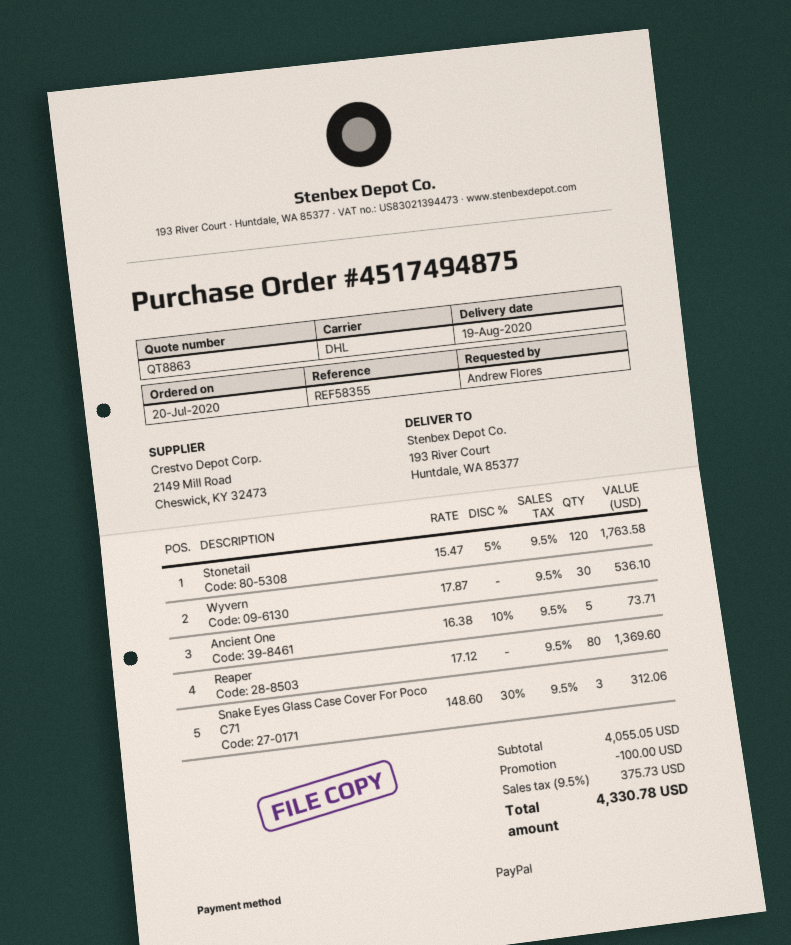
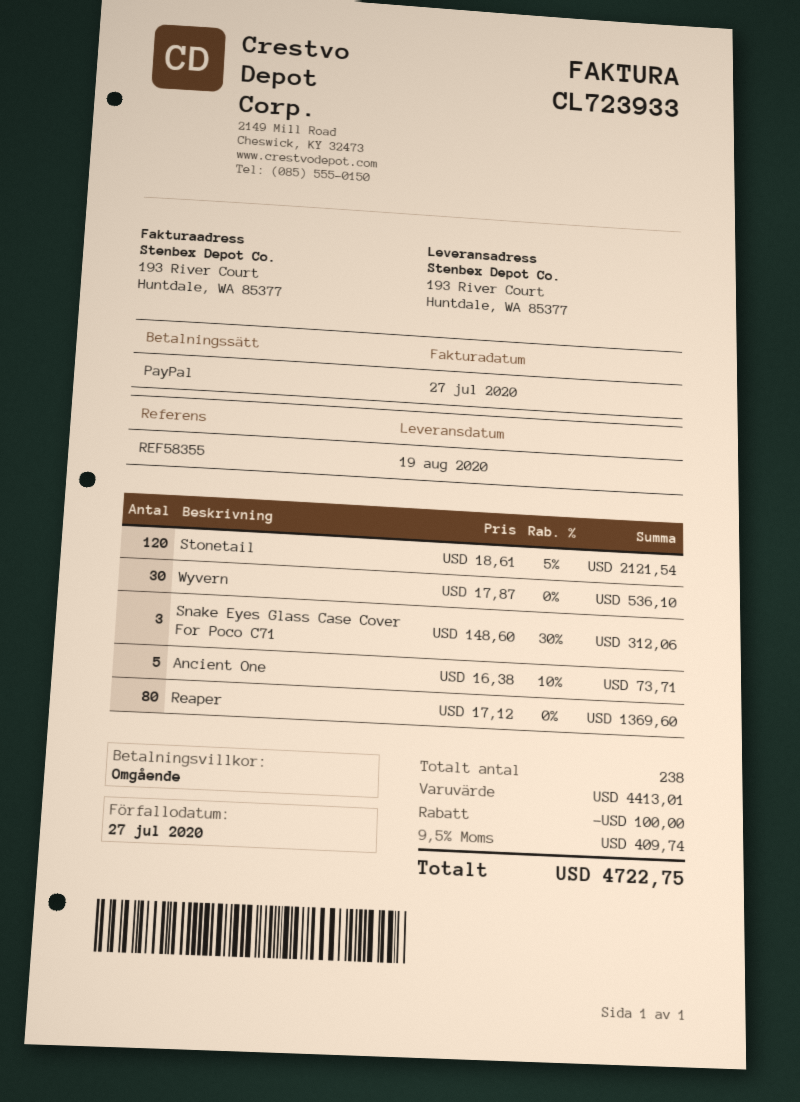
Stonetail: 120 x 15.47 - 5% = 1763.58 -> 120 x 18.61 - 5% = 2121.54
subtotal: 4055.05 -> 4413.01
tax: 9.5% = 375.73 -> 9.5% = 409.74
total: 4330.78 -> 4722.75

